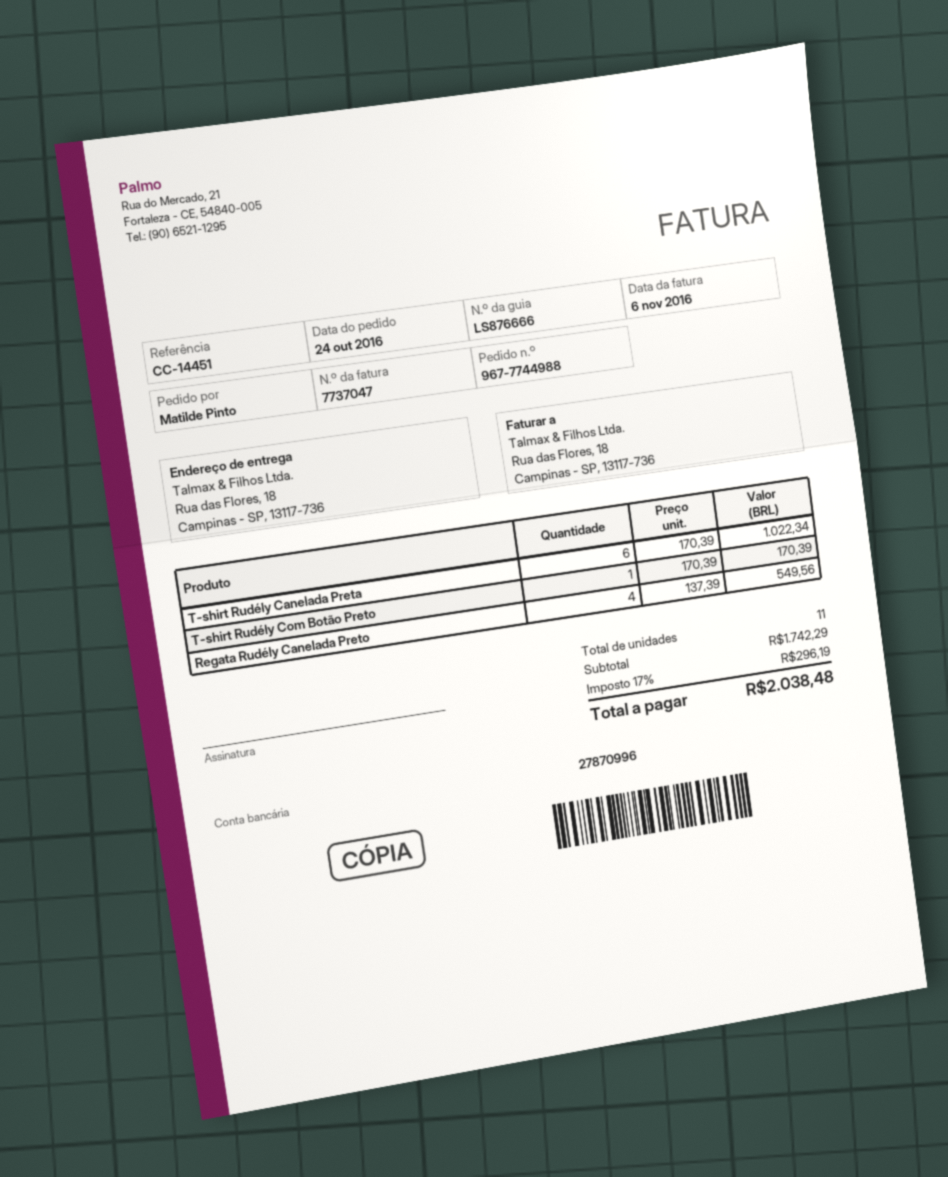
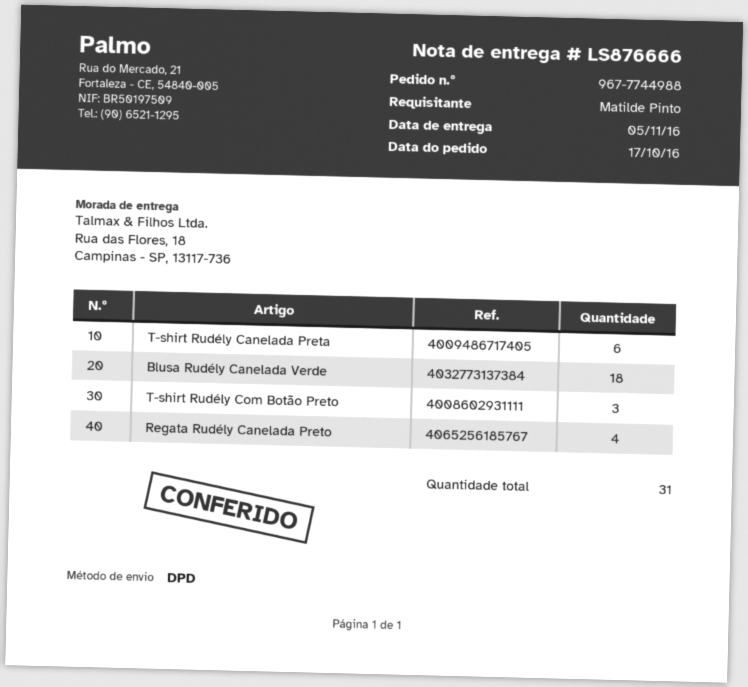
order date: 2016-10-24 -> 2016-10-17
T-shirt Rudély Com Botão Preto: 1 -> 3
Blusa Rudély Canelada Verde: none -> 18
total quantity: 11 -> 31

